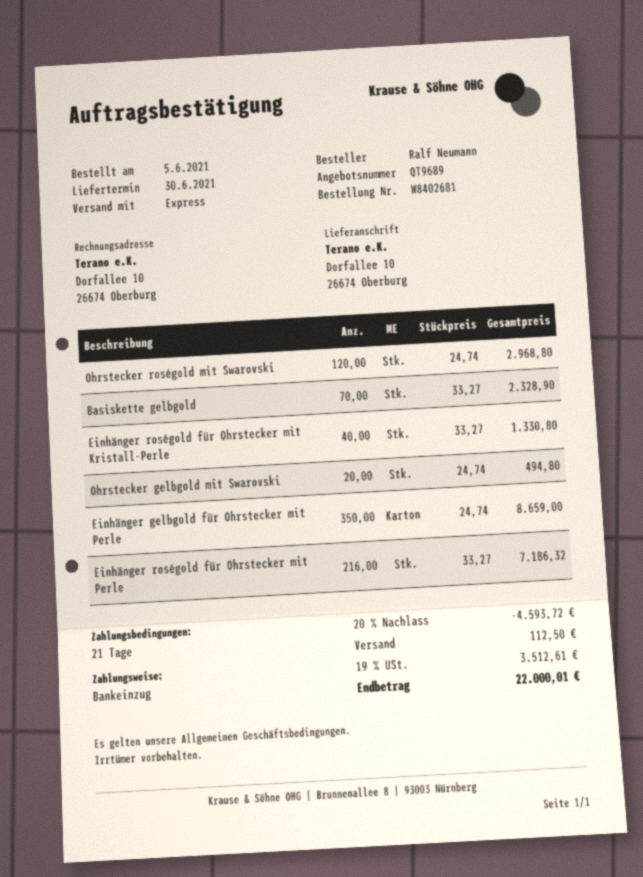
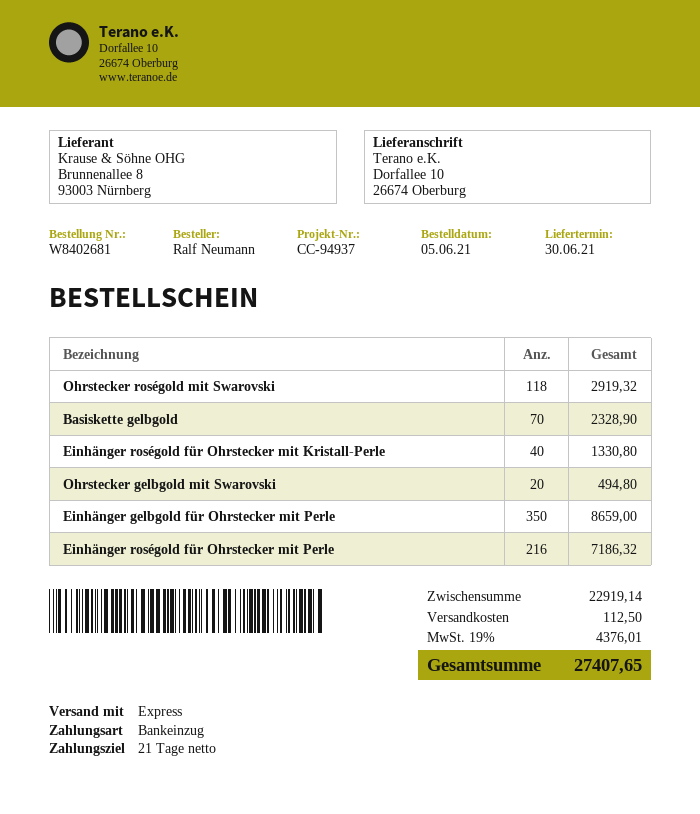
Ohrstecker roségold mit Swarovski: 120 for 2968.80 -> 118 for 2919.32
discount: 20% = 4593.72 -> none
tax: 19% = 3512.61 -> 19% = 4376.01
total: 22000.01 -> 27407.65

